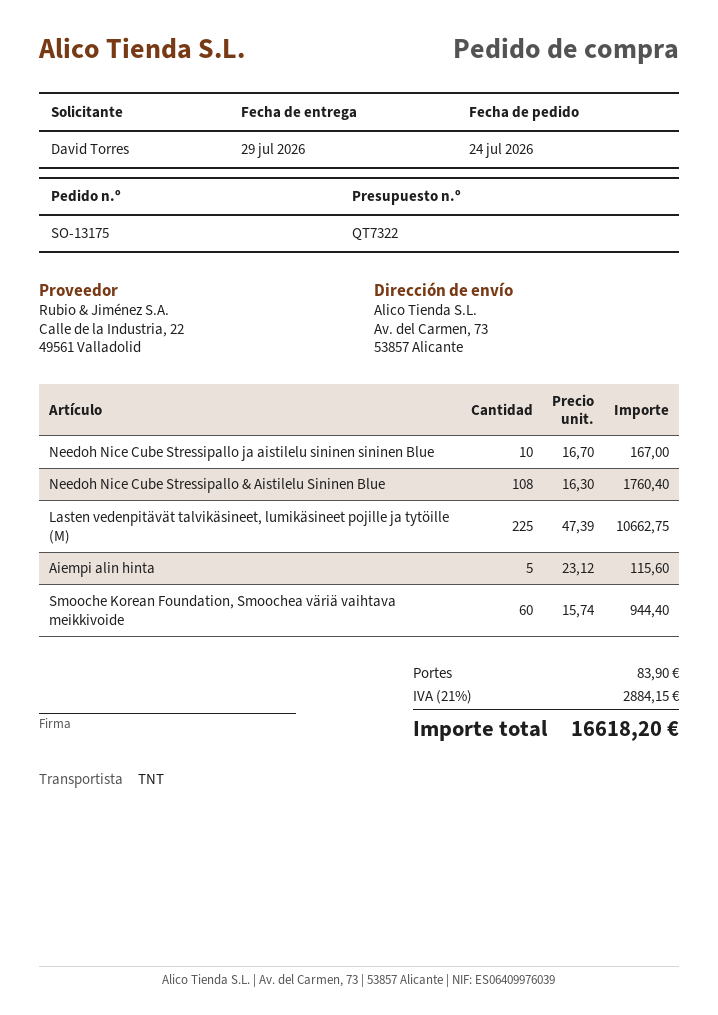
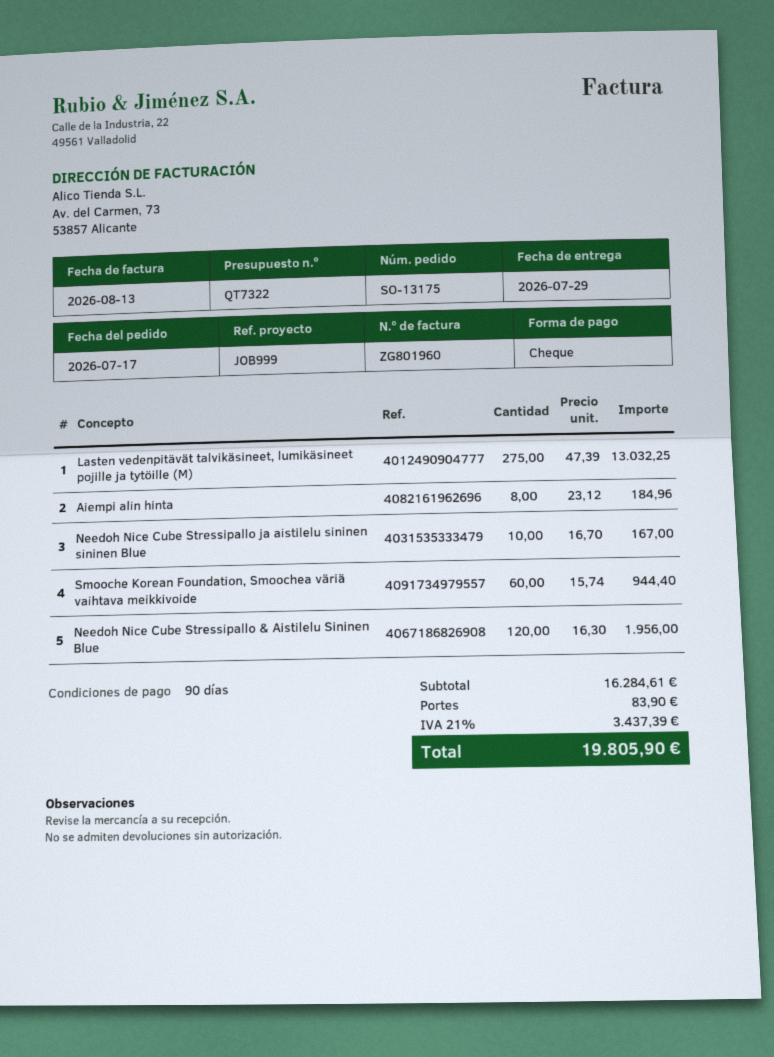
order date: 2026-07-24 -> 2026-07-17
Needoh Nice Cube Stressipallo & Aistilelu Sininen Blue: 108 x 16.30 = 1760.40 -> 120 x 16.30 = 1956.00
Lasten vedenpitävät talvikäsineet, lumikäsineet pojille ja tytöille (M): 225 x 47.39 = 10662.75 -> 275 x 47.39 = 13032.25
Aiempi alin hinta: 5 x 23.12 = 115.60 -> 8 x 23.12 = 184.96
tax: 21% = 2884.15 -> 21% = 3437.39
total: 16618.20 -> 19805.90

